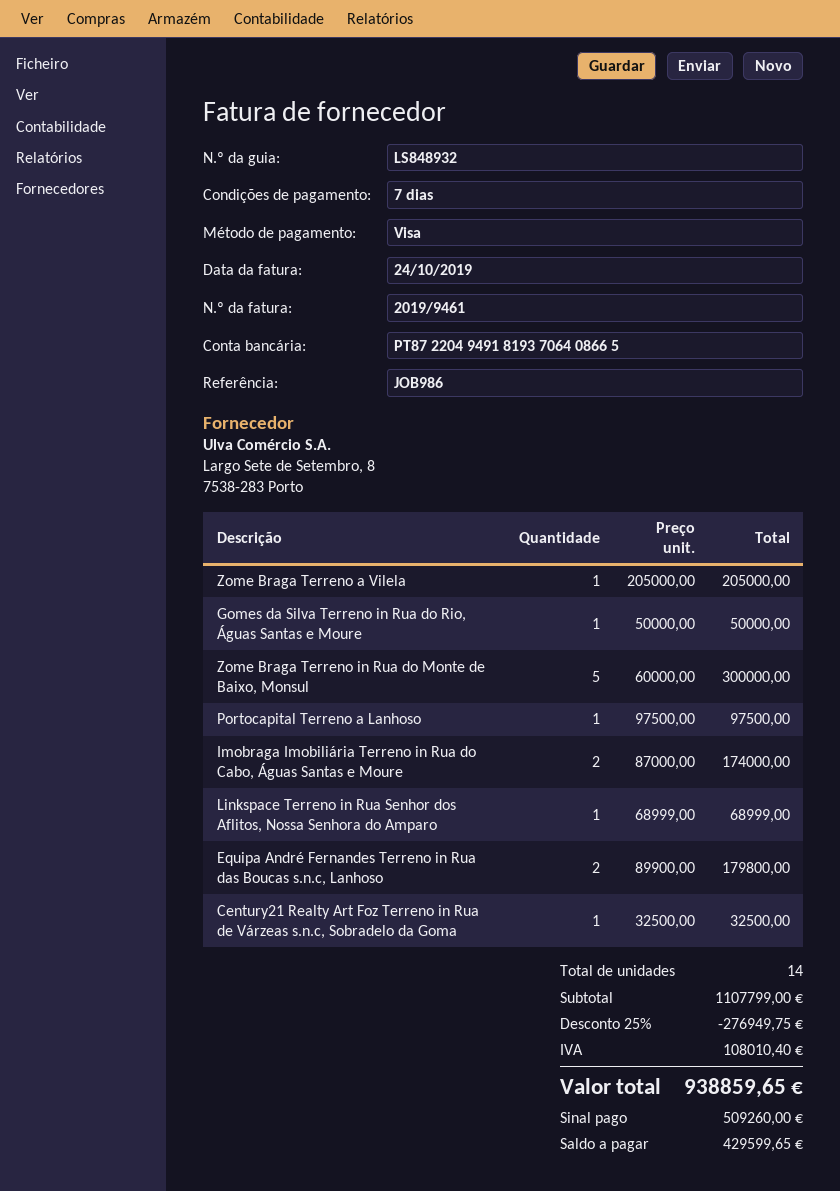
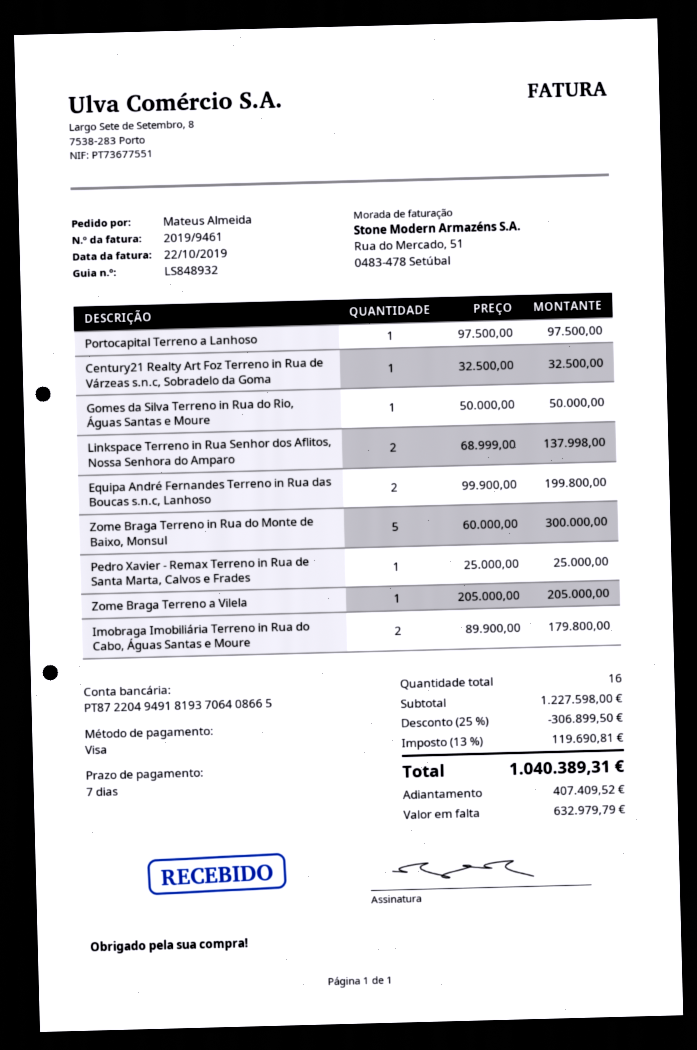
invoice date: 2019-10-24 -> 2019-10-22
Imobraga Imobiliária Terreno in Rua do Cabo, Águas Santas e Moure: 2 x 87000.00 = 174000.00 -> 2 x 89900.00 = 179800.00
Linkspace Terreno in Rua Senhor dos Aflitos, Nossa Senhora do Amparo: 1 x 68999.00 = 68999.00 -> 2 x 68999.00 = 137998.00
Equipa André Fernandes Terreno in Rua das Boucas s.n.c, Lanhoso: 2 x 89900.00 = 179800.00 -> 2 x 99900.00 = 199800.00
Pedro Xavier - Remax Terreno in Rua de Santa Marta, Calvos e Frades: none -> 1 x 25000.00 = 25000.00
total quantity: 14 -> 16
subtotal: 1107799.00 -> 1227598.00
discount: 25% = 276949.75 -> 25% = 306899.50
tax: 108010.40 -> 119690.81
total: 938859.65 -> 1040389.31
deposit: 509260.00 -> 407409.52
balance: 429599.65 -> 632979.79

